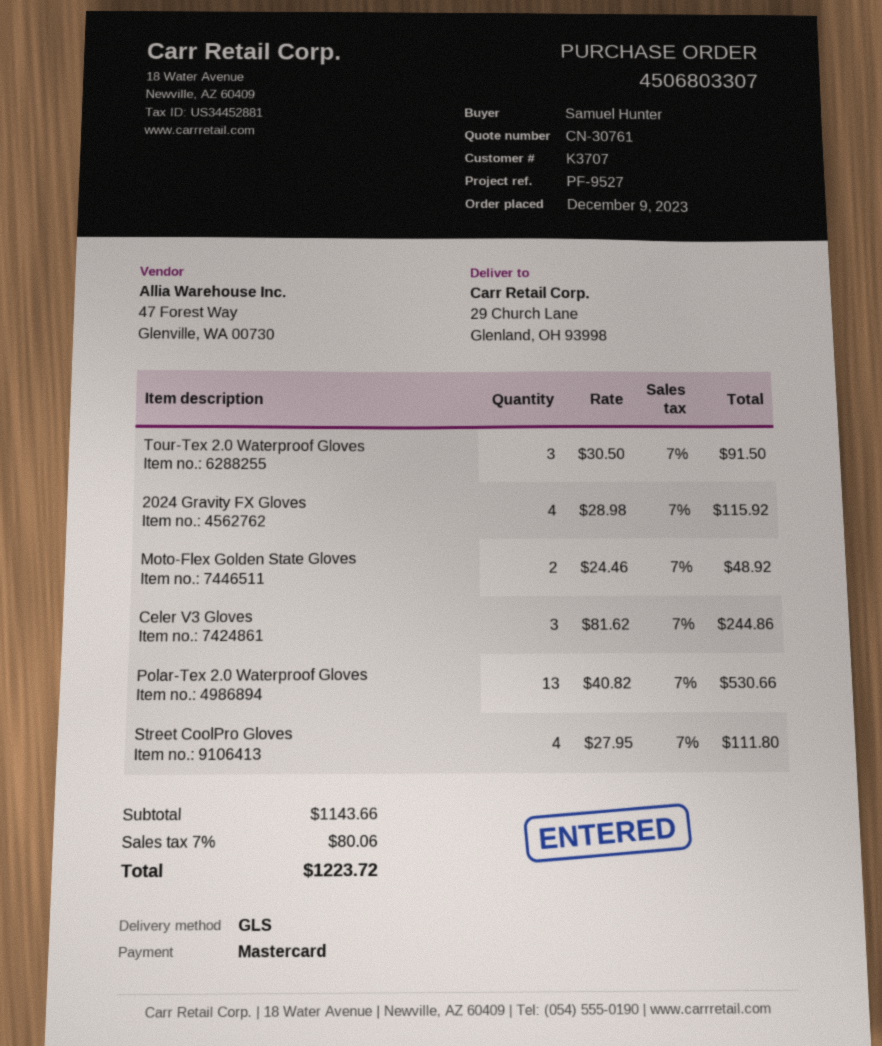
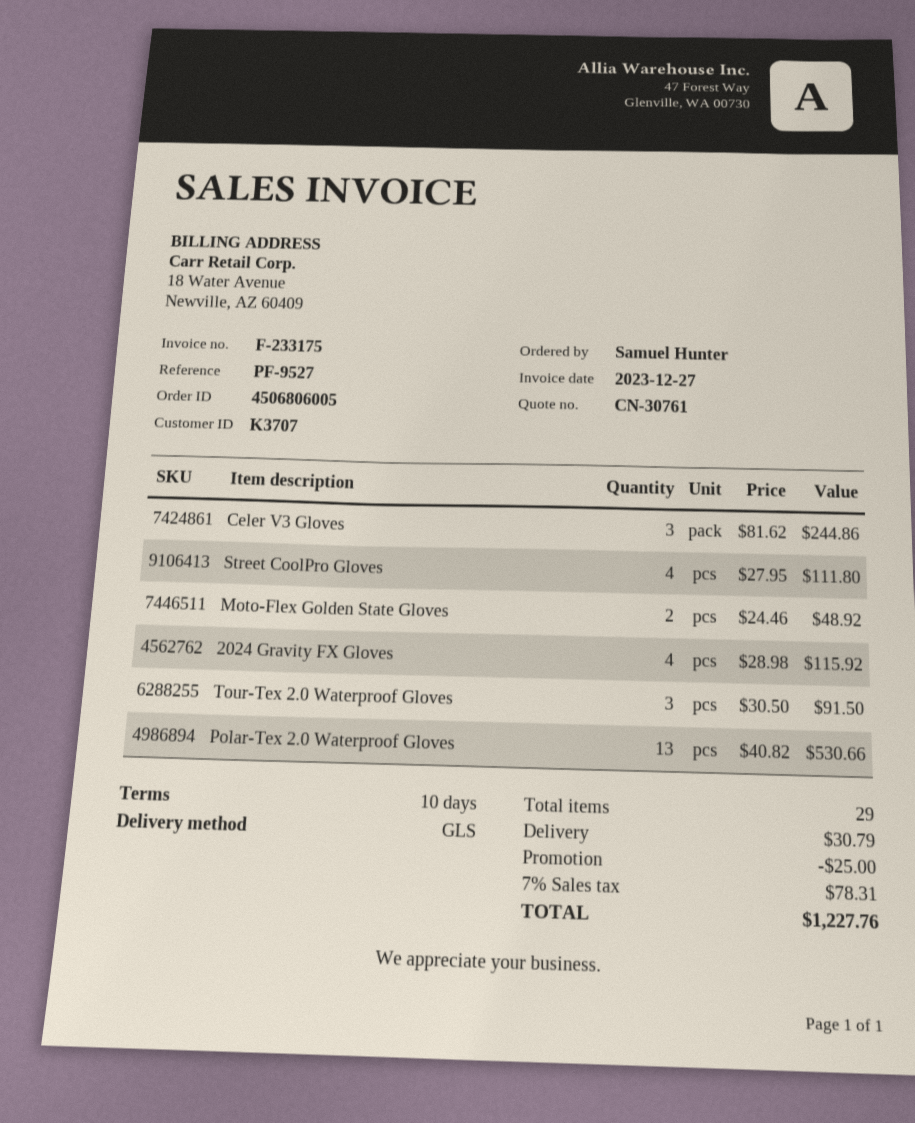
order number: 4506803307 -> 4506806005
discount: none -> 25.00
shipping: none -> 30.79
tax: 7% = 80.06 -> 7% = 78.31
total: 1223.72 -> 1227.76

